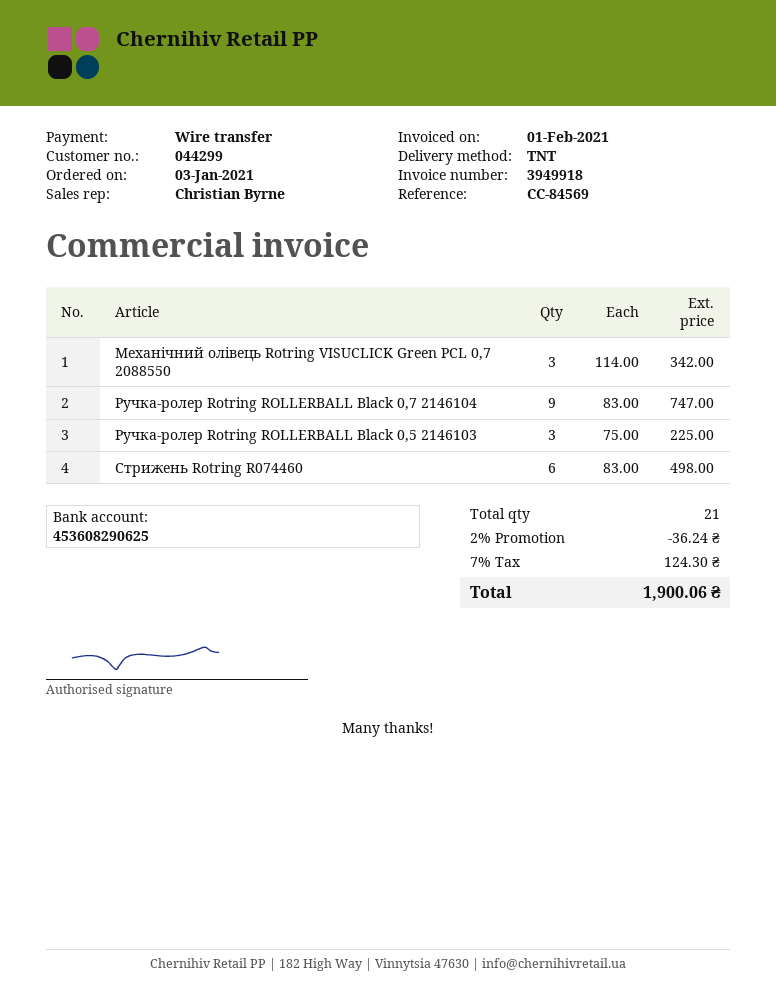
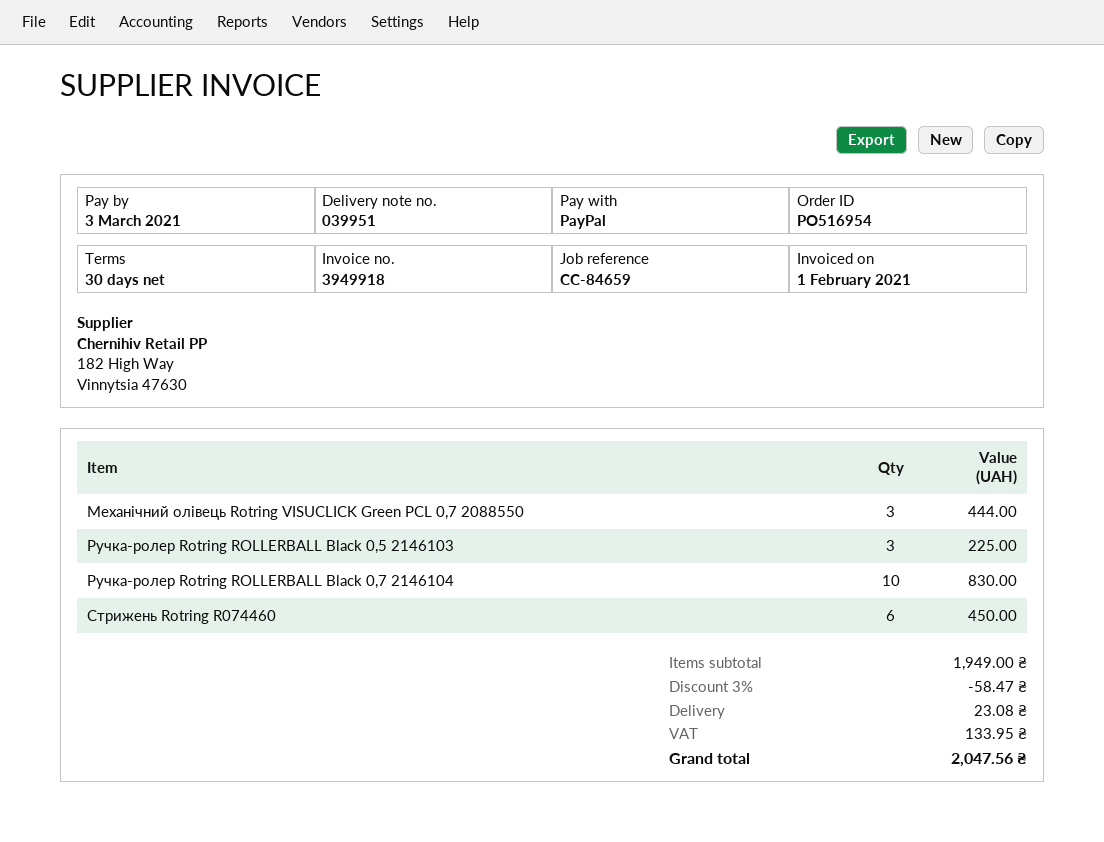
reference: CC-84569 -> CC-84659
payment method: bank transfer -> PayPal
Механічний олівець Rotring VISUCLICK Green PCL 0,7 2088550: 3 for 342.00 -> 3 for 444.00
Ручка-ролер Rotring ROLLERBALL Black 0,7 2146104: 9 for 747.00 -> 10 for 830.00
Стрижень Rotring R074460: 6 for 498.00 -> 6 for 450.00
discount: 2% = 36.24 -> 3% = 58.47
shipping: none -> 23.08
tax: 124.30 -> 133.95
total: 1900.06 -> 2047.56

